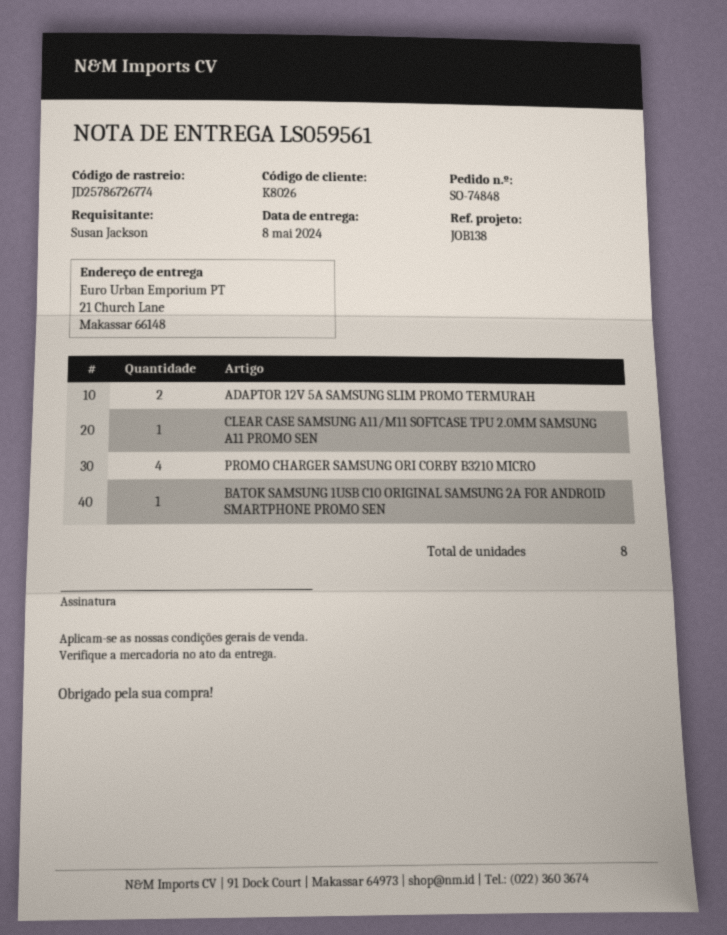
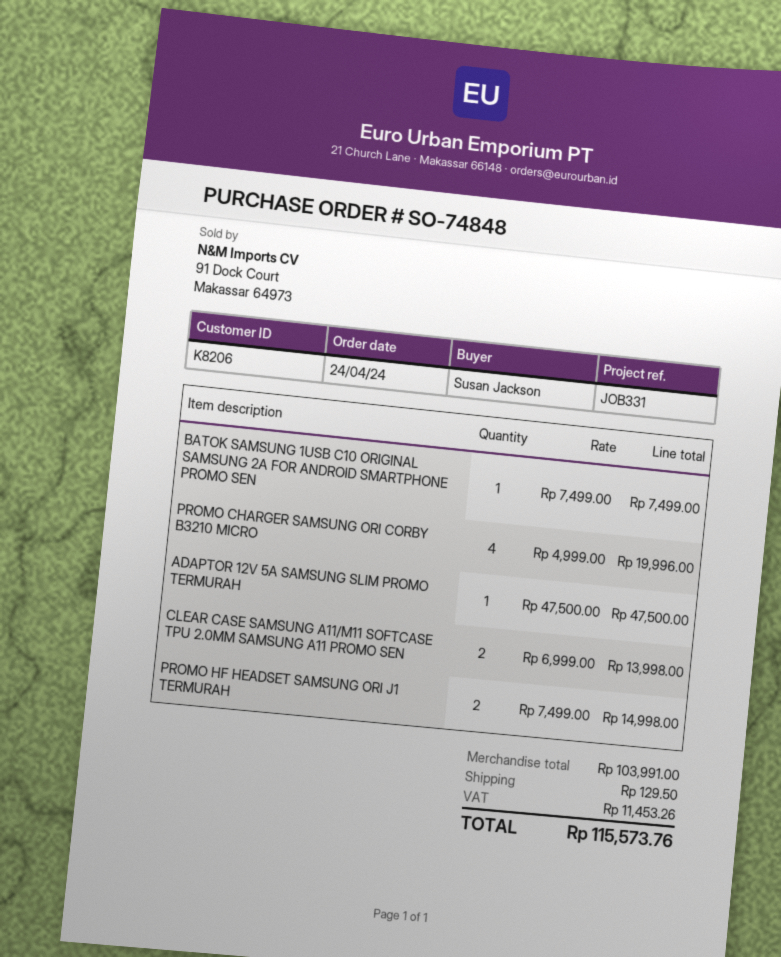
customer number: K8026 -> K8206
reference: JOB138 -> JOB331
ADAPTOR 12V 5A SAMSUNG SLIM PROMO TERMURAH: 2 -> 1
CLEAR CASE SAMSUNG A11/M11 SOFTCASE TPU 2.0MM SAMSUNG A11 PROMO SEN: 1 -> 2
PROMO HF HEADSET SAMSUNG ORI J1 TERMURAH: none -> 2

